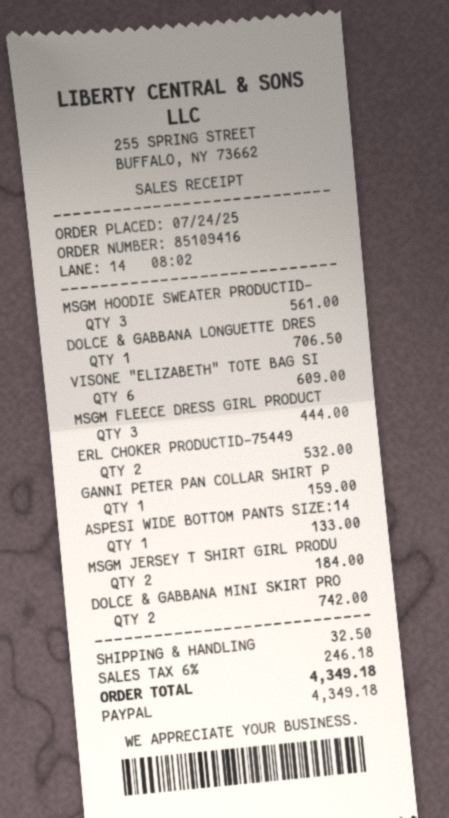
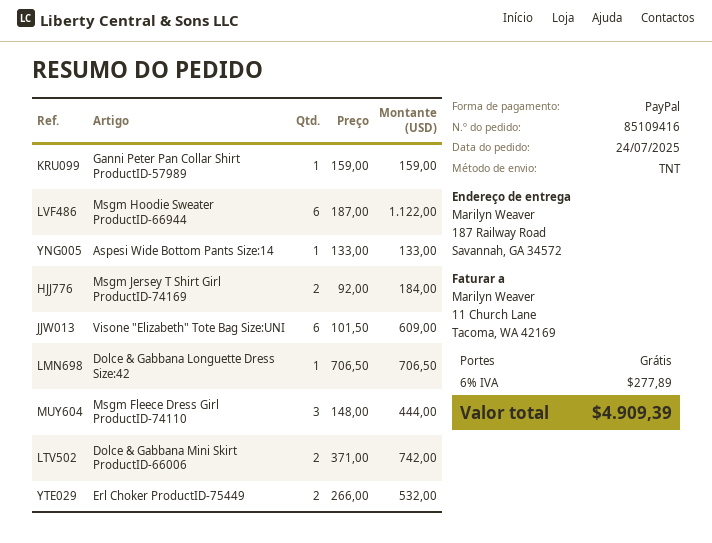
MSGM HOODIE SWEATER PRODUCTID-: 3 for 561.00 -> 6 for 1122.00
shipping: 32.50 -> 0.00
tax: 6% = 246.18 -> 6% = 277.89
total: 4349.18 -> 4909.39

